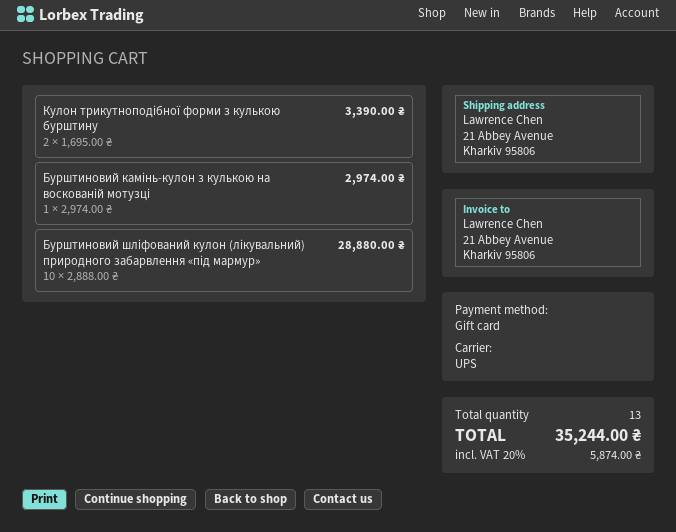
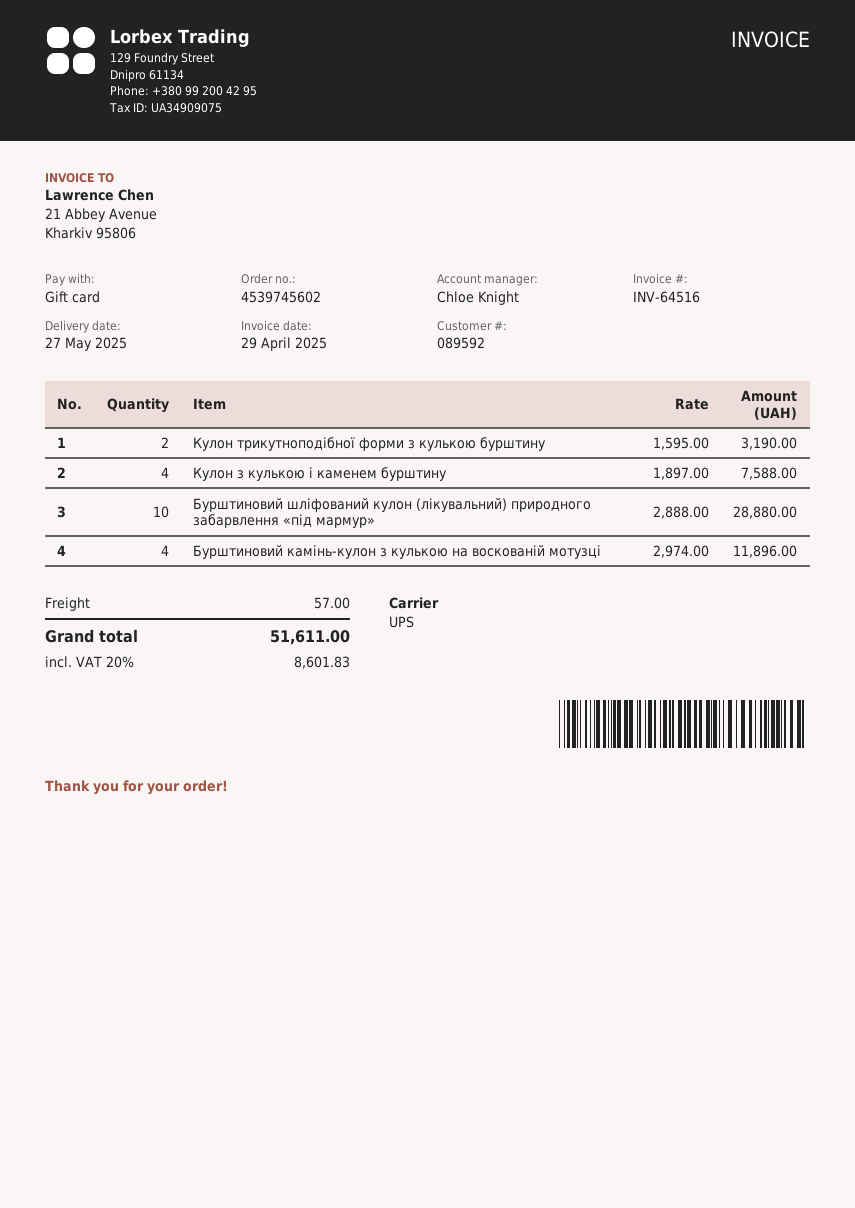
Кулон трикутноподібної форми з кулькою бурштину: 2 x 1695.00 = 3390.00 -> 2 x 1595.00 = 3190.00
Бурштиновий камінь-кулон з кулькою на воскованій мотузці: 1 x 2974.00 = 2974.00 -> 4 x 2974.00 = 11896.00
Кулон з кулькою і каменем бурштину: none -> 4 x 1897.00 = 7588.00
shipping: none -> 57.00
tax: 20% = 5874.00 -> 20% = 8601.83
total: 35244.00 -> 51611.00

